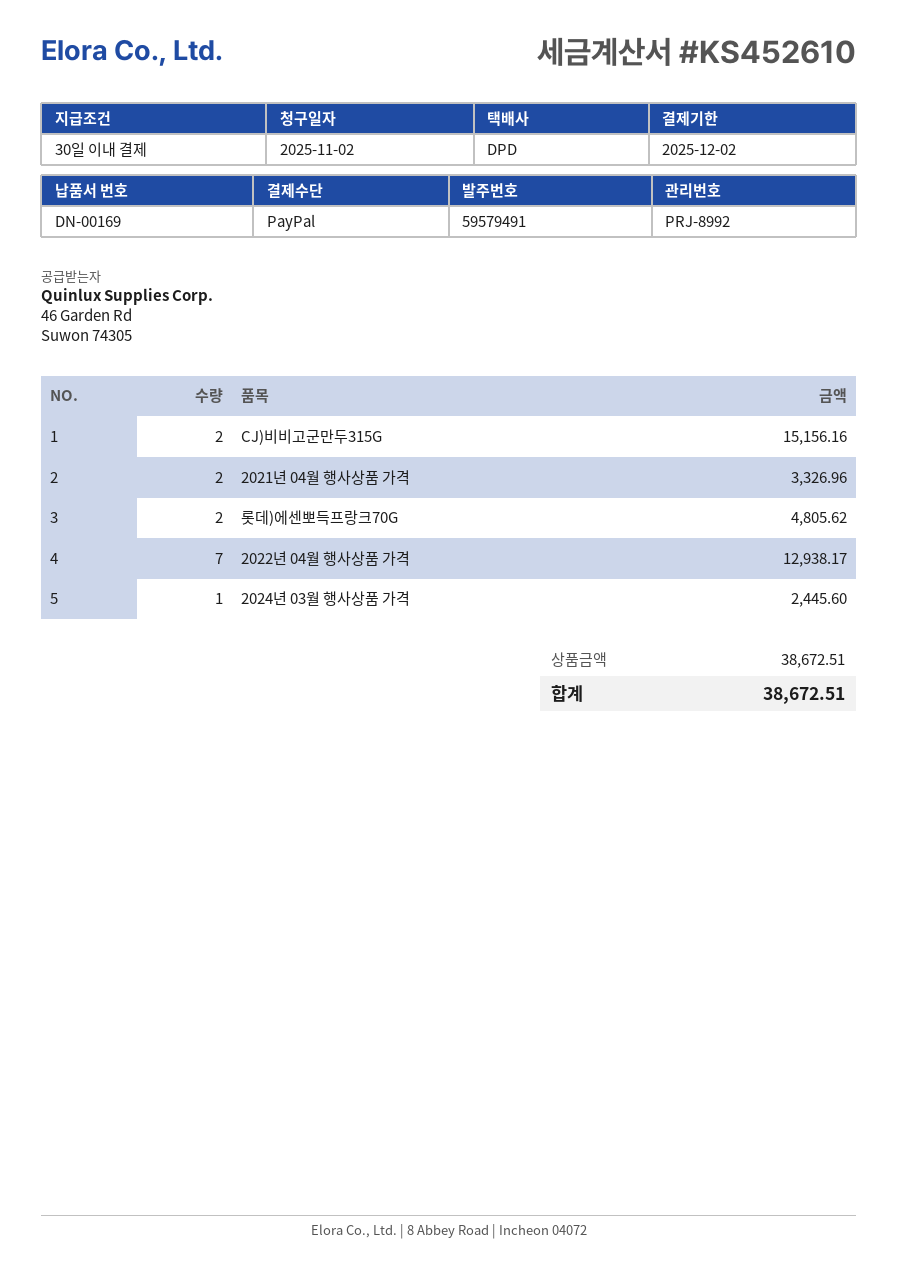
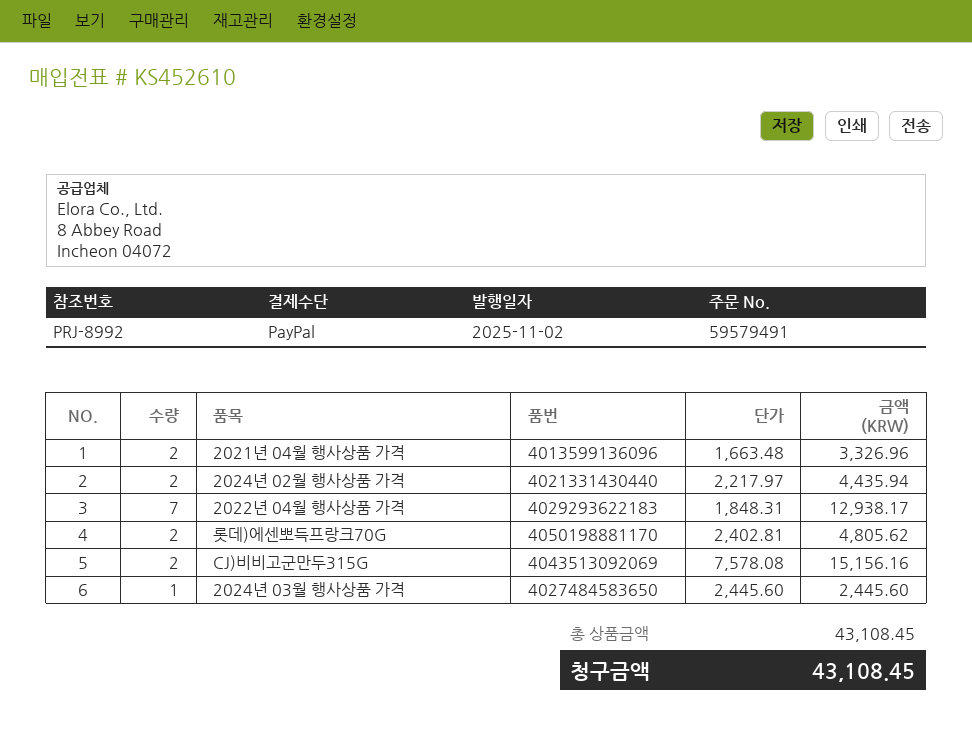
2024년 02월 행사상품 가격: none -> 2 for 4435.94
subtotal: 38672.51 -> 43108.45
total: 38672.51 -> 43108.45

